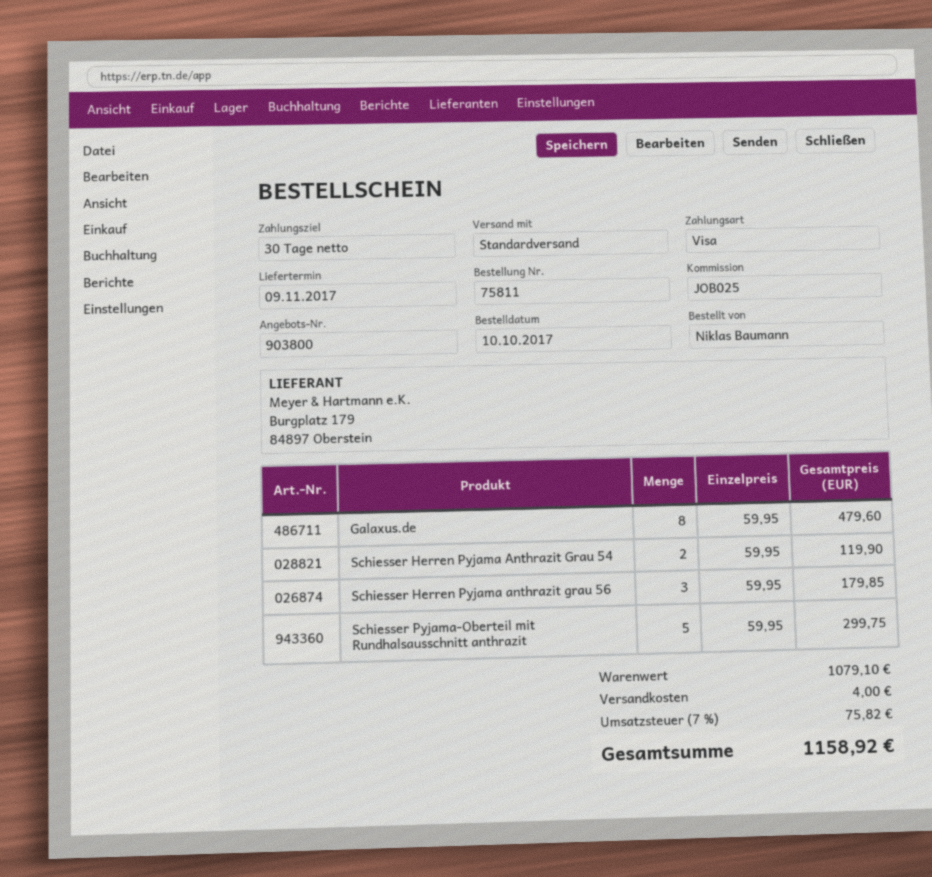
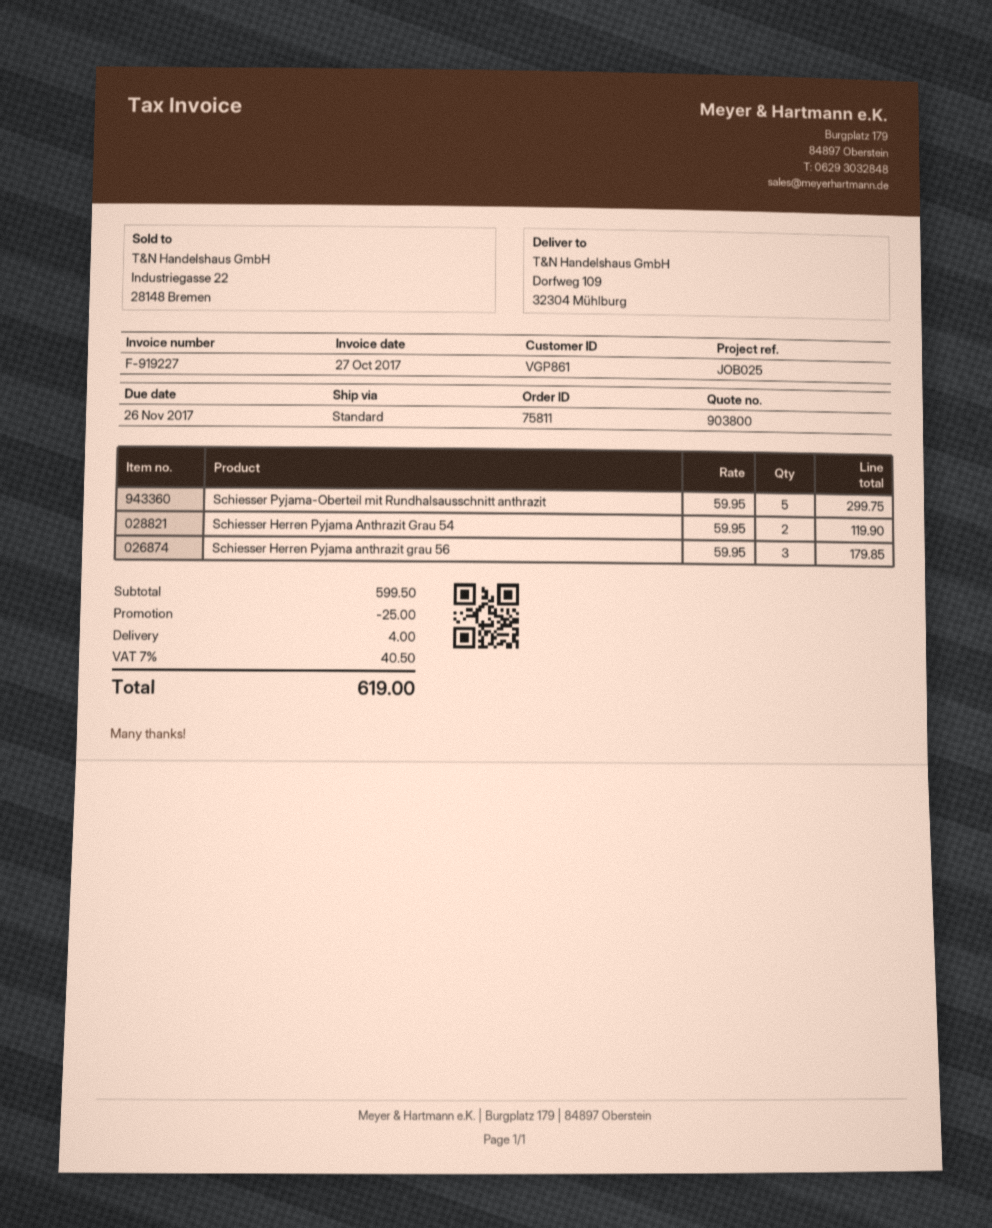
Galaxus.de: 8 x 59.95 = 479.60 -> none
subtotal: 1079.10 -> 599.50
discount: none -> 25.00
tax: 7% = 75.82 -> 7% = 40.50
total: 1158.92 -> 619.00

